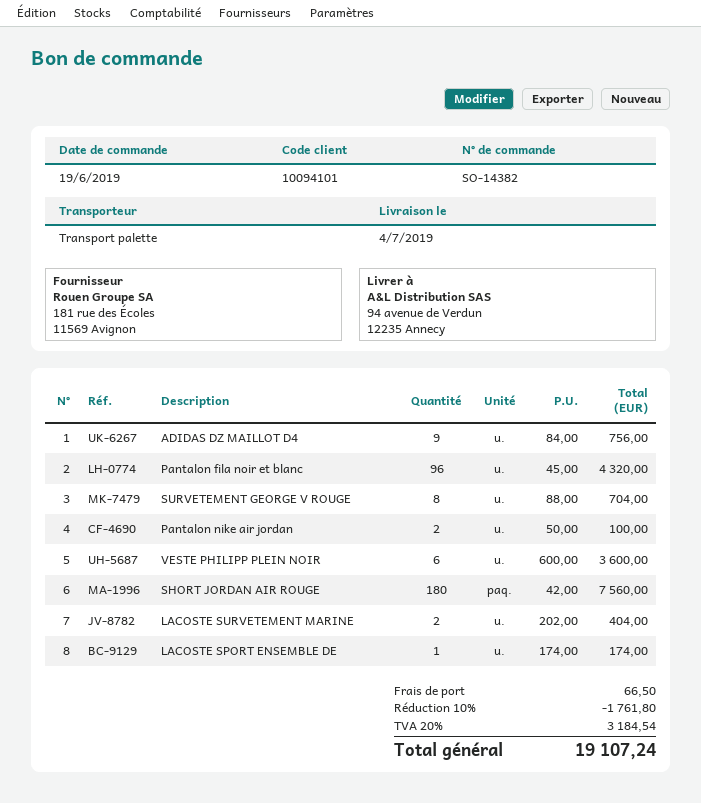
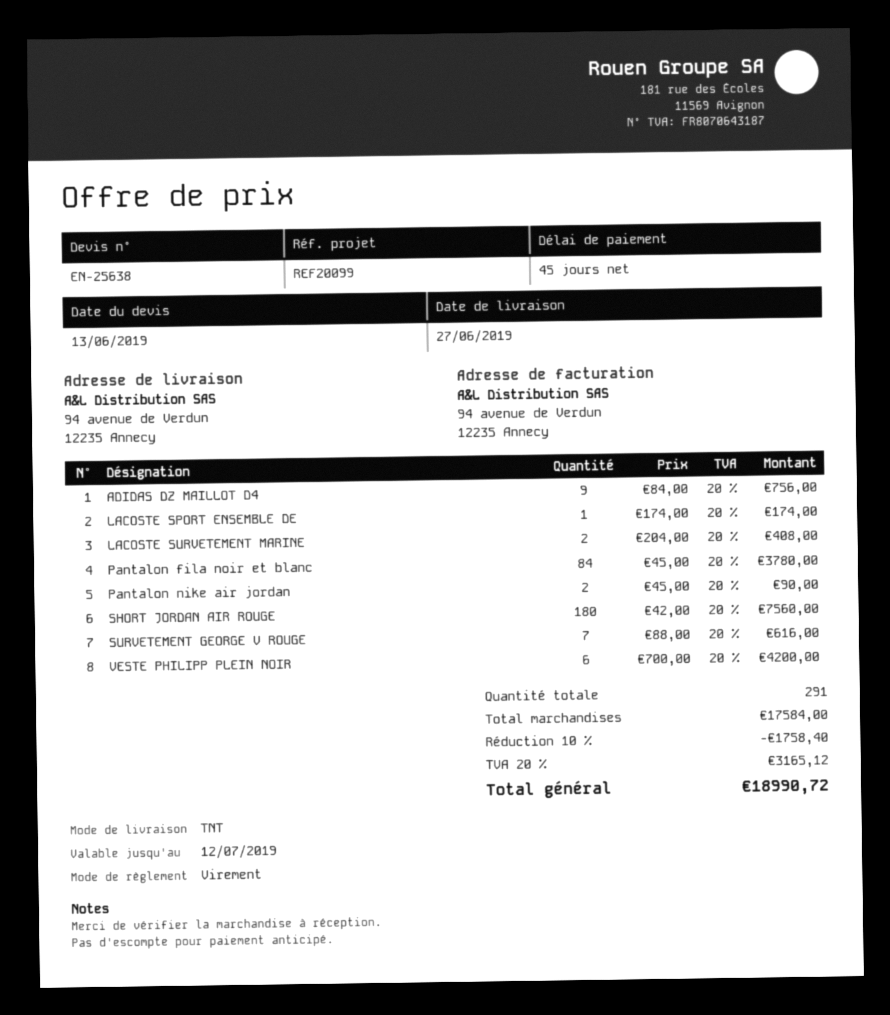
delivery date: 2019-07-04 -> 2019-06-27
shipping method: pallet freight -> TNT
Pantalon fila noir et blanc: 96 x 45.00 = 4320.00 -> 84 x 45.00 = 3780.00
SURVETEMENT GEORGE V ROUGE: 8 x 88.00 = 704.00 -> 7 x 88.00 = 616.00
Pantalon nike air jordan: 2 x 50.00 = 100.00 -> 2 x 45.00 = 90.00
VESTE PHILIPP PLEIN NOIR: 6 x 600.00 = 3600.00 -> 6 x 700.00 = 4200.00
LACOSTE SURVETEMENT MARINE: 2 x 202.00 = 404.00 -> 2 x 204.00 = 408.00
discount: 10% = 1761.80 -> 10% = 1758.40
shipping: 66.50 -> none
tax: 20% = 3184.54 -> 20% = 3165.12
total: 19107.24 -> 18990.72

